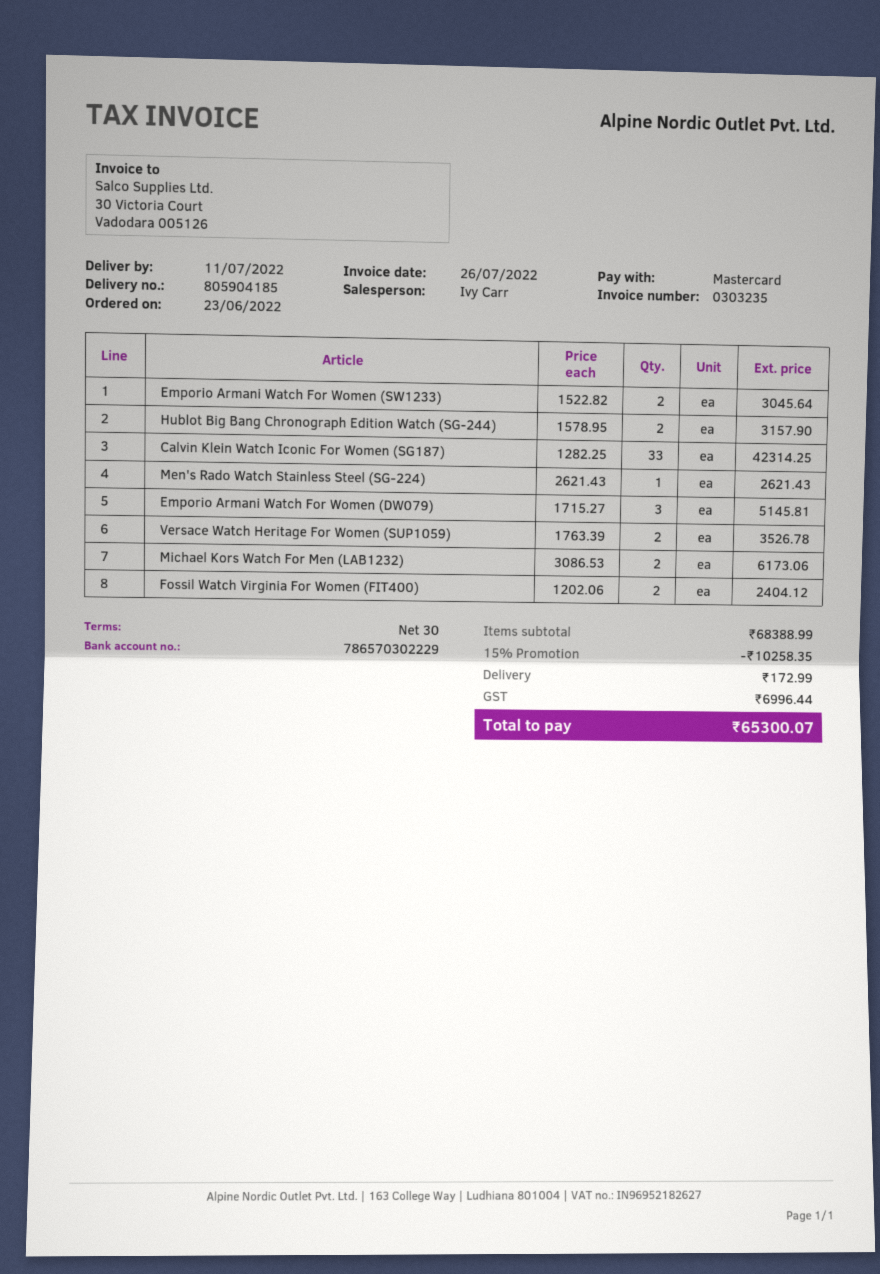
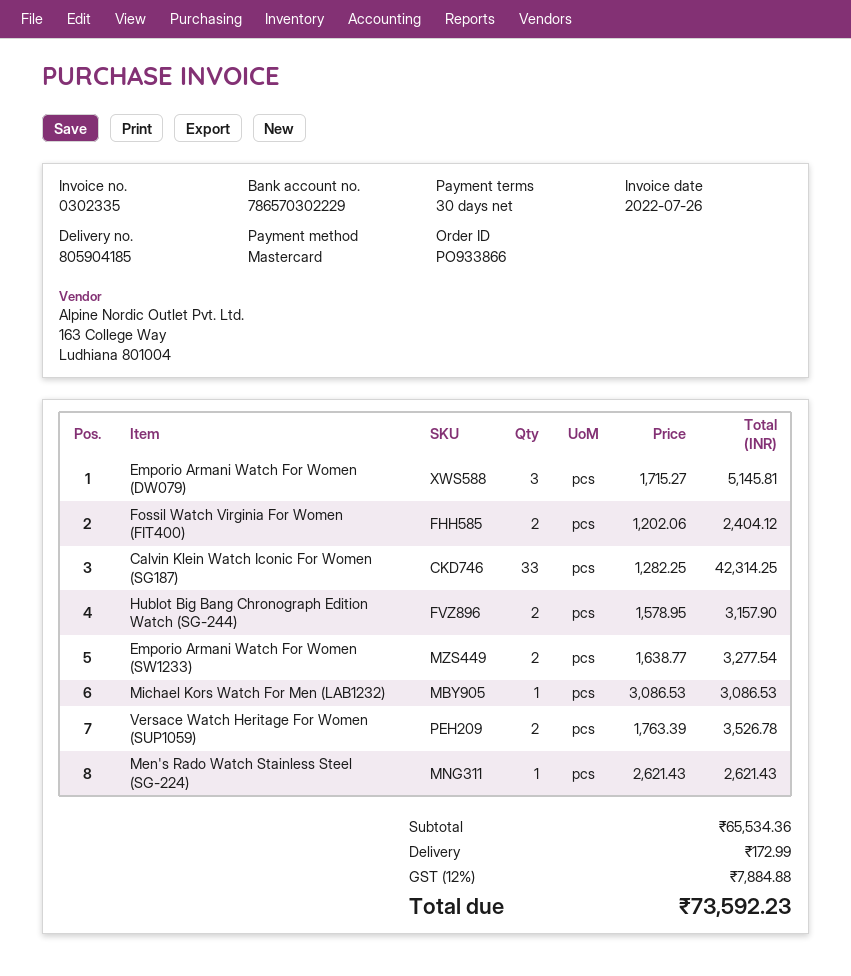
invoice number: 0303235 -> 0302335
Emporio Armani Watch For Women (SW1233): 2 x 1522.82 = 3045.64 -> 2 x 1638.77 = 3277.54
Michael Kors Watch For Men (LAB1232): 2 x 3086.53 = 6173.06 -> 1 x 3086.53 = 3086.53
subtotal: 68388.99 -> 65534.36
discount: 15% = 10258.35 -> none
tax: 6996.44 -> 7884.88
total: 65300.07 -> 73592.23

